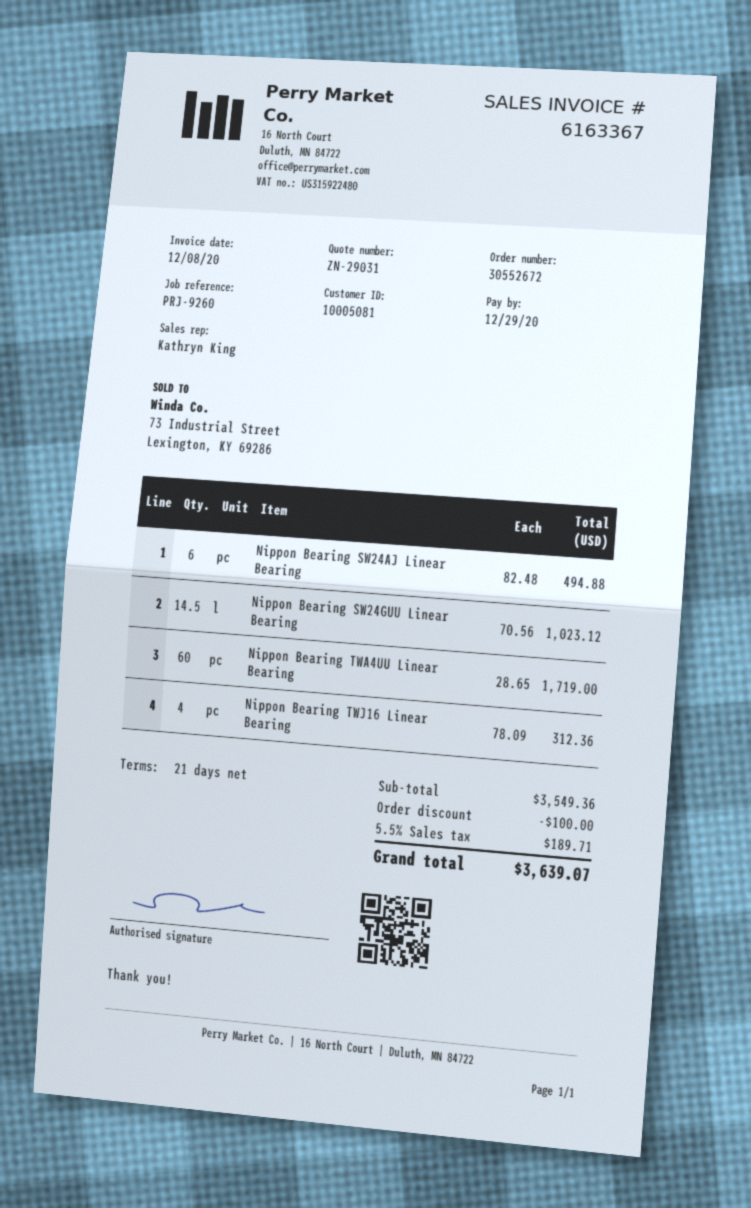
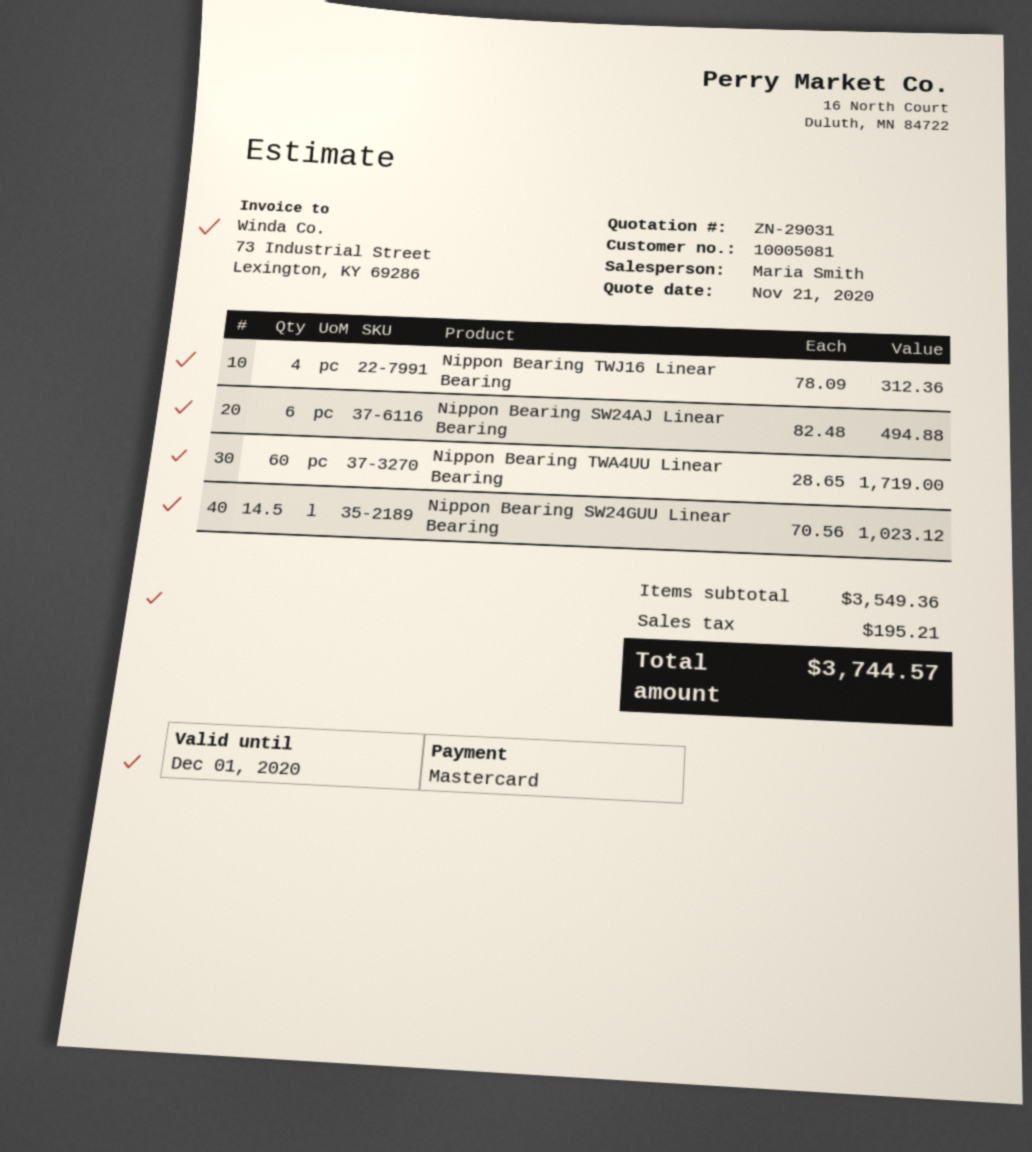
sales rep: Kathryn King -> Maria Smith
discount: 100.00 -> none
tax: 189.71 -> 195.21
total: 3639.07 -> 3744.57

